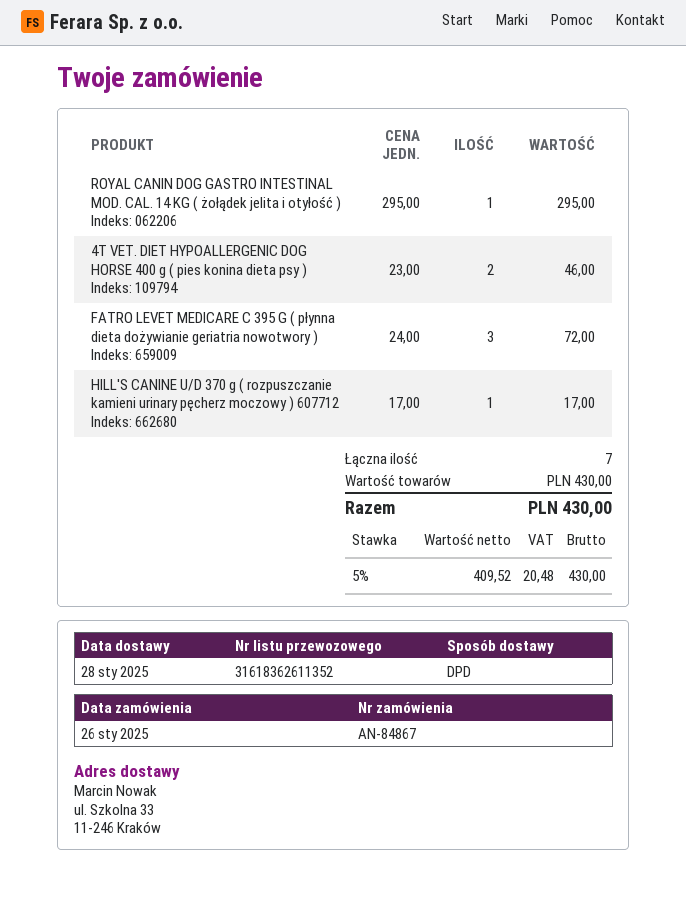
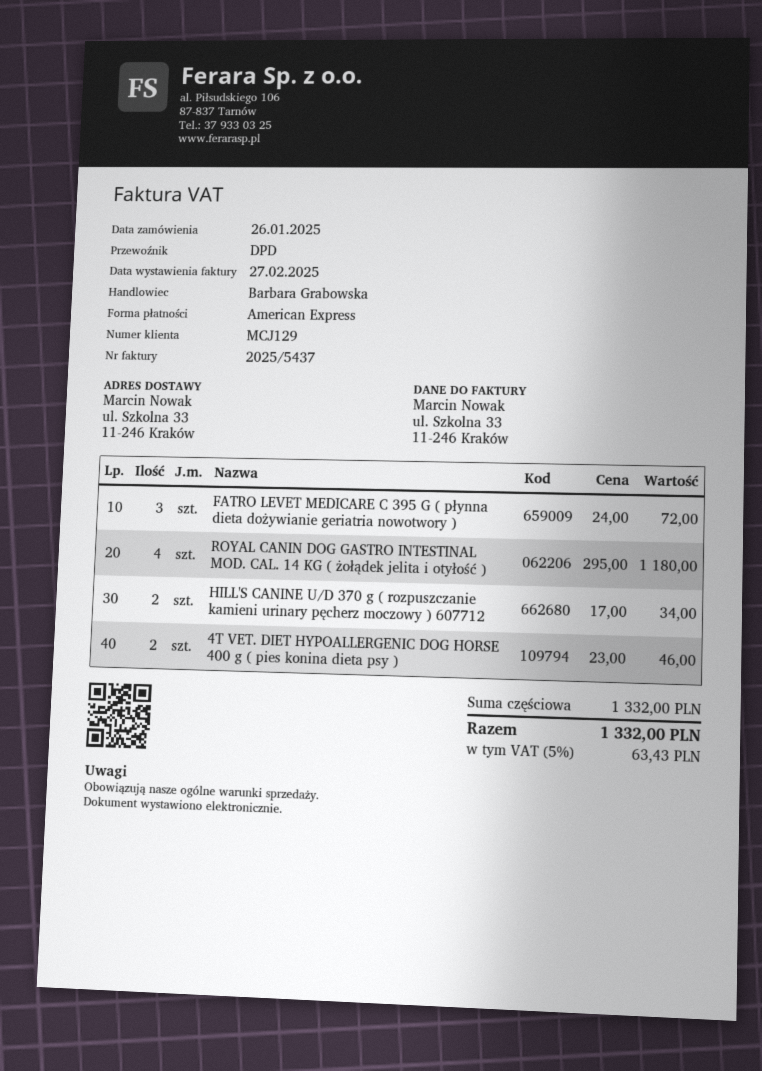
ROYAL CANIN DOG GASTRO INTESTINAL MOD. CAL. 14 KG ( żołądek jelita i otyłość ): 1 x 295.00 = 295.00 -> 4 x 295.00 = 1180.00
HILL'S CANINE U/D 370 g ( rozpuszczanie kamieni urinary pęcherz moczowy ) 607712: 1 x 17.00 = 17.00 -> 2 x 17.00 = 34.00
subtotal: 430.00 -> 1332.00
tax: 5% = 20.48 -> 5% = 63.43
total: 430.00 -> 1332.00

